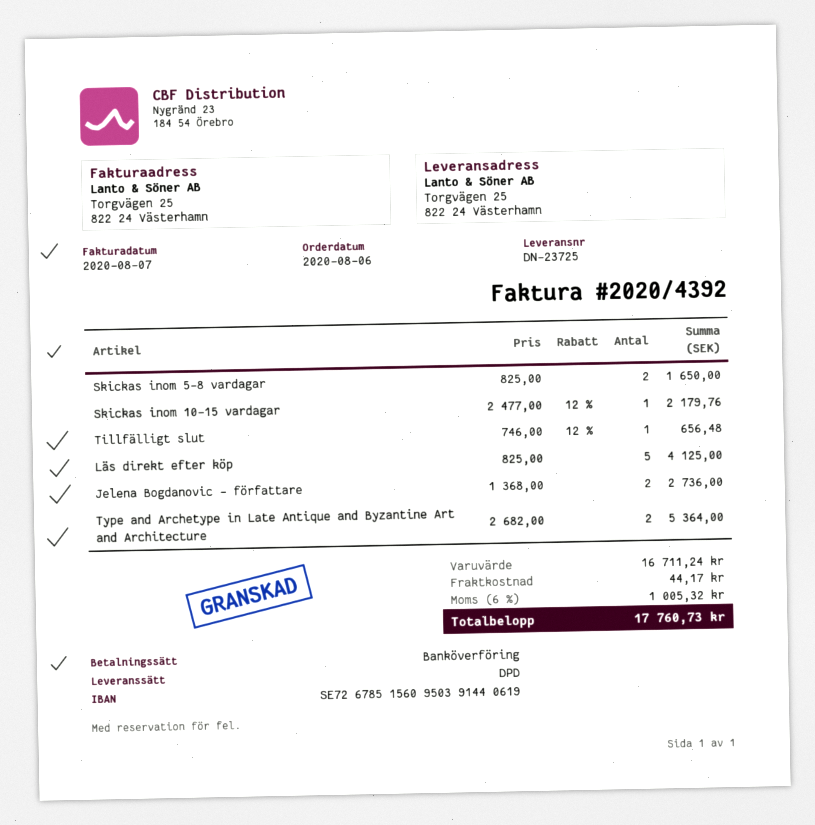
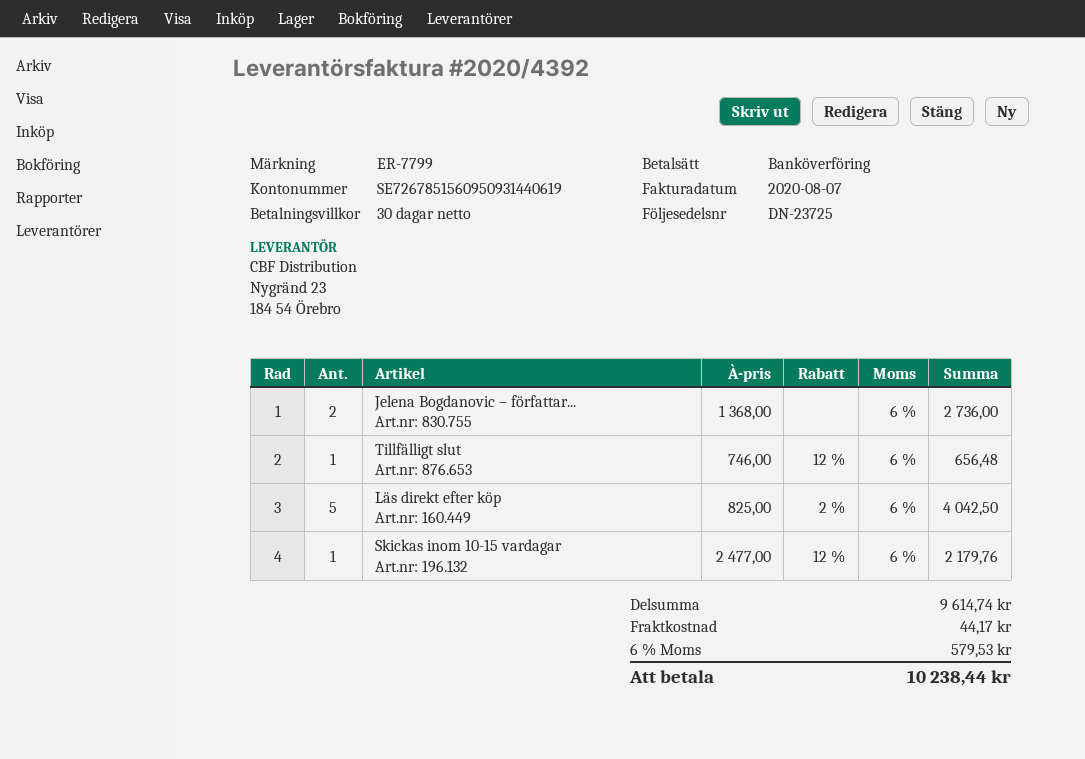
bank account: SE7267851560950391440619 -> SE7267851560950931440619
Skickas inom 5-8 vardagar: 2 x 825.00 = 1650.00 -> none
Läs direkt efter köp: 5 x 825.00 = 4125.00 -> 5 x 825.00 - 2% = 4042.50
Type and Archetype in Late Antique and Byzantine Art and Architecture: 2 x 2682.00 = 5364.00 -> none
subtotal: 16711.24 -> 9614.74
tax: 6% = 1005.32 -> 6% = 579.53
total: 17760.73 -> 10238.44

